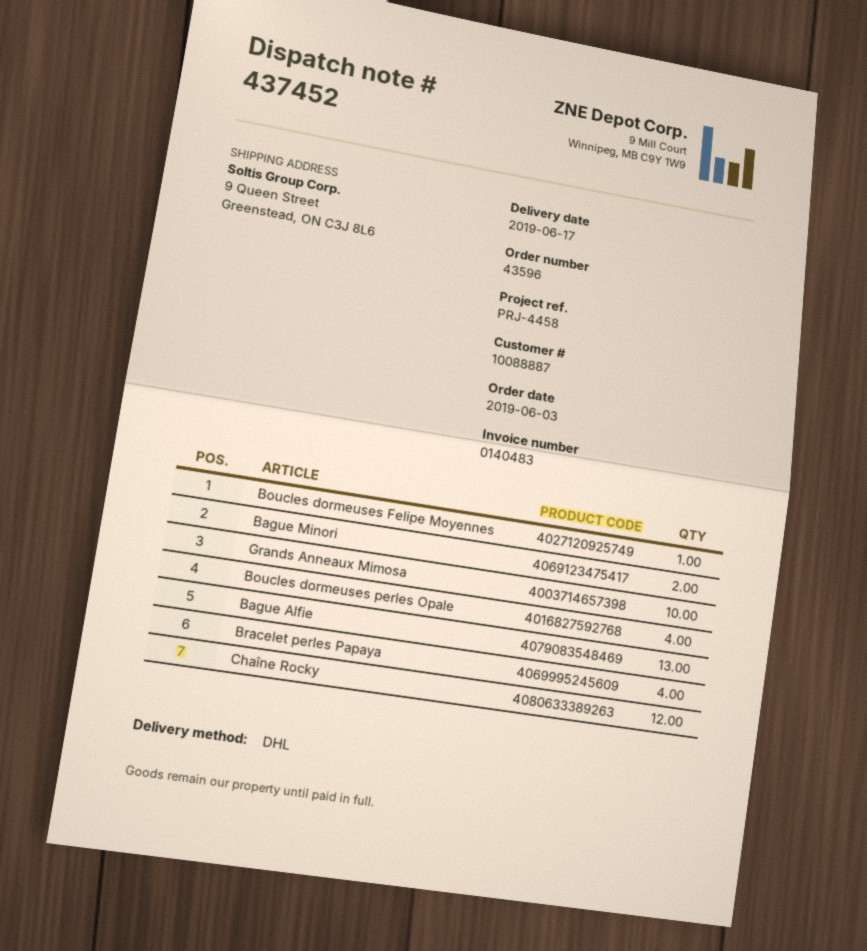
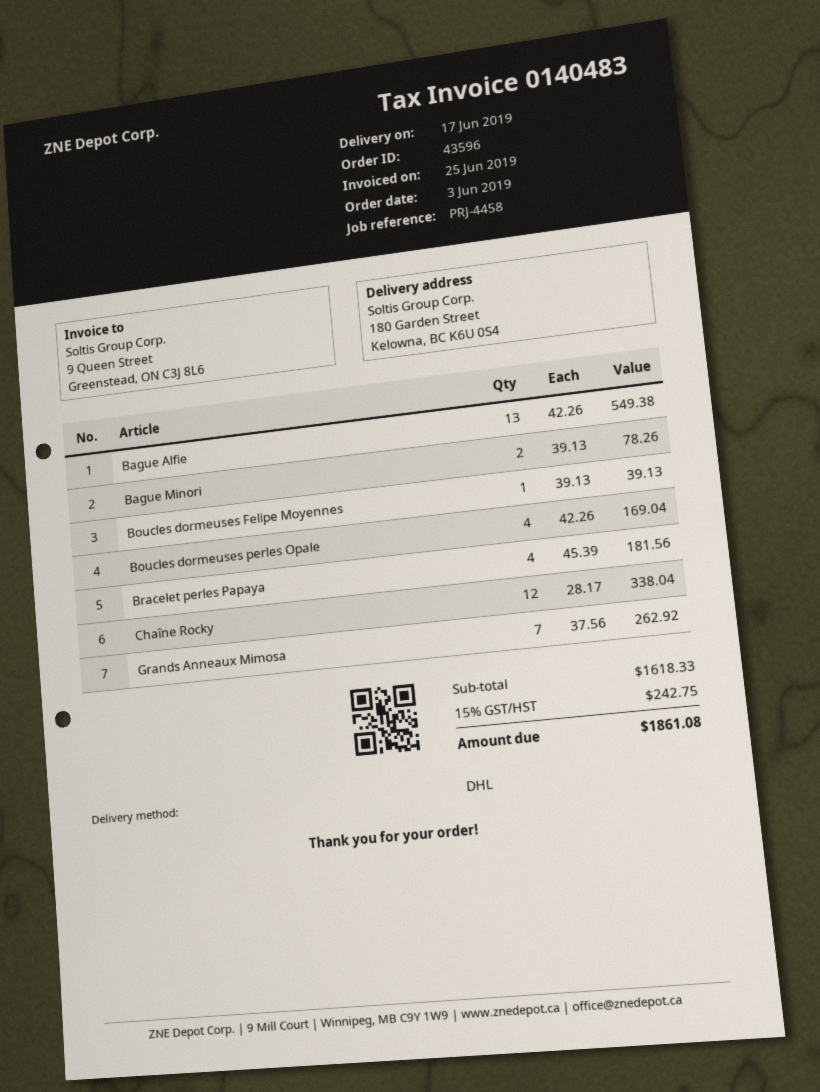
ship to: 9 Queen Street, Greenstead, ON C3J 8L6 -> 180 Garden Street, Kelowna, BC K6U 0S4
Grands Anneaux Mimosa: 10 -> 7

